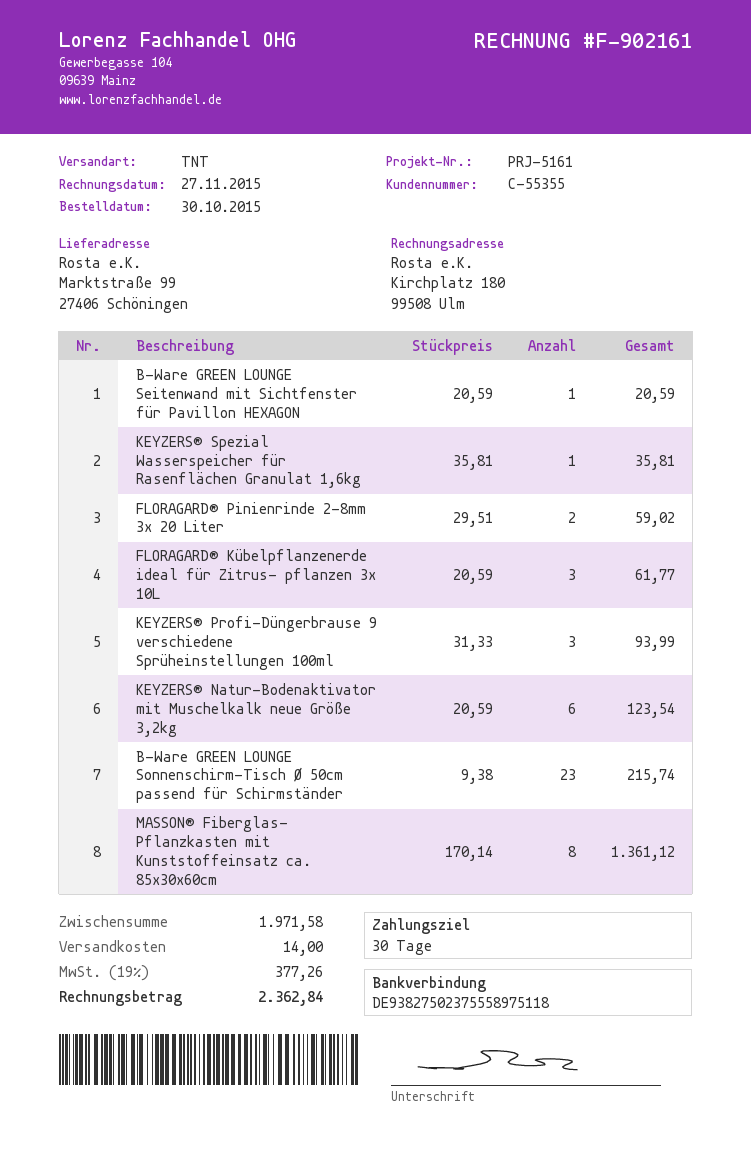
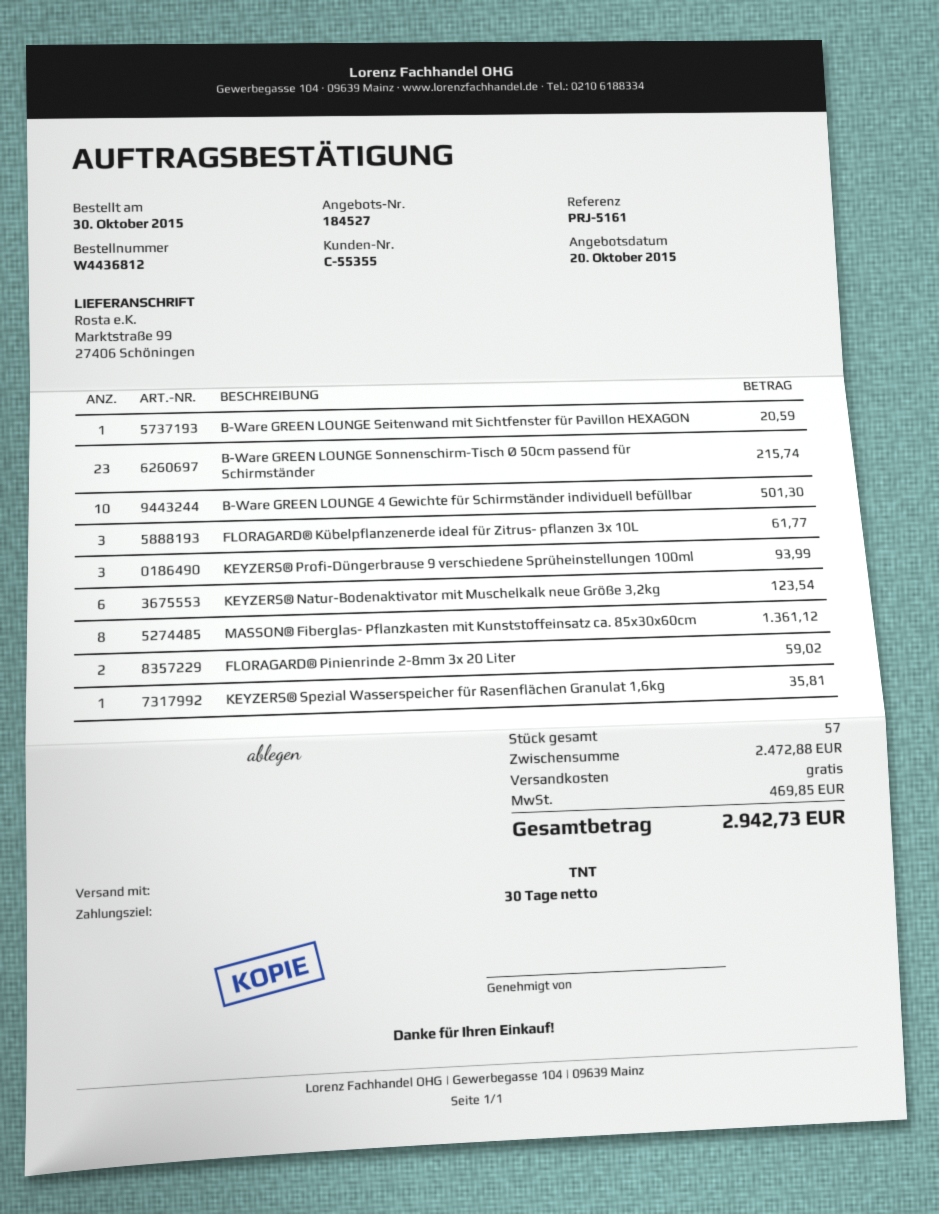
B-Ware GREEN LOUNGE 4 Gewichte für Schirmständer individuell befüllbar: none -> 10 for 501.30
subtotal: 1971.58 -> 2472.88
shipping: 14.00 -> 0.00
tax: 377.26 -> 469.85
total: 2362.84 -> 2942.73

